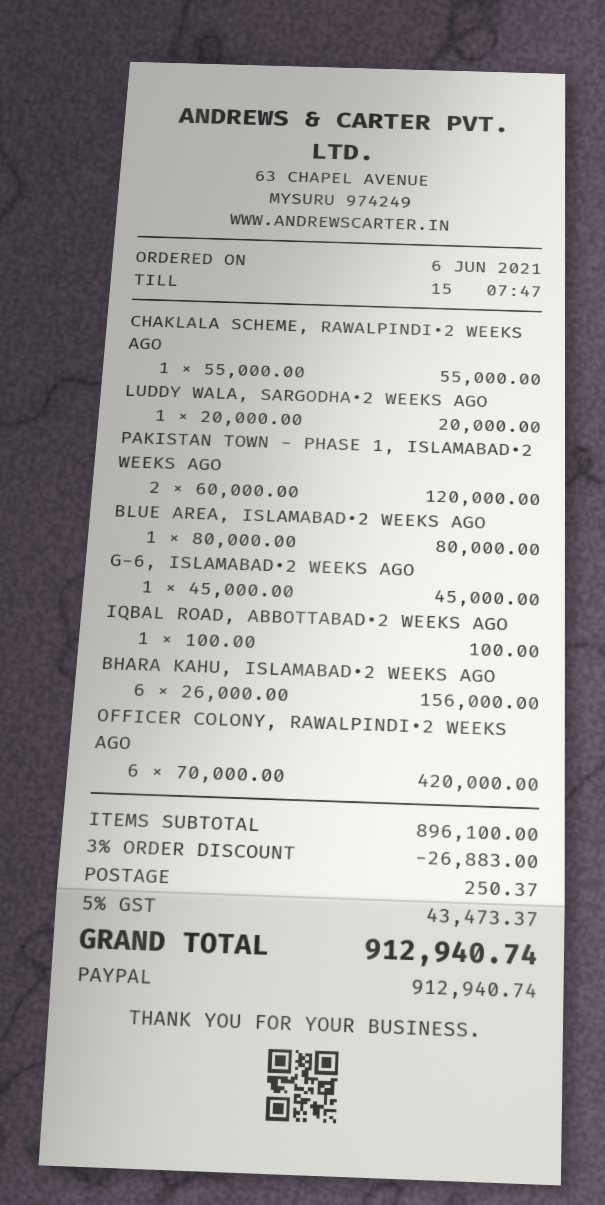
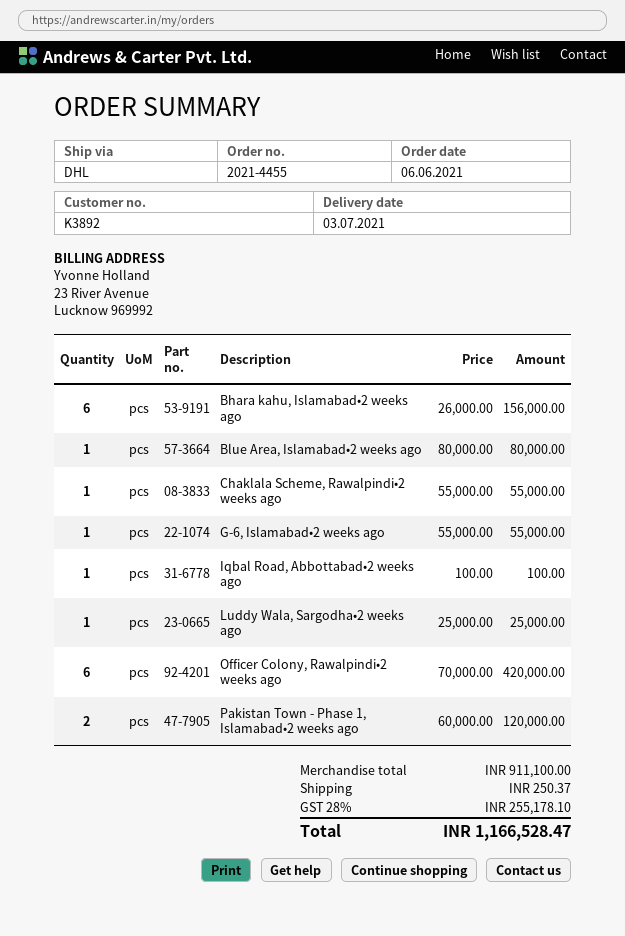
LUDDY WALA, SARGODHA•2 WEEKS AGO: 1 x 20000.00 = 20000.00 -> 1 x 25000.00 = 25000.00
G-6, ISLAMABAD•2 WEEKS AGO: 1 x 45000.00 = 45000.00 -> 1 x 55000.00 = 55000.00
subtotal: 896100.00 -> 911100.00
discount: 3% = 26883.00 -> none
tax: 5% = 43473.37 -> 28% = 255178.10
total: 912940.74 -> 1166528.47

